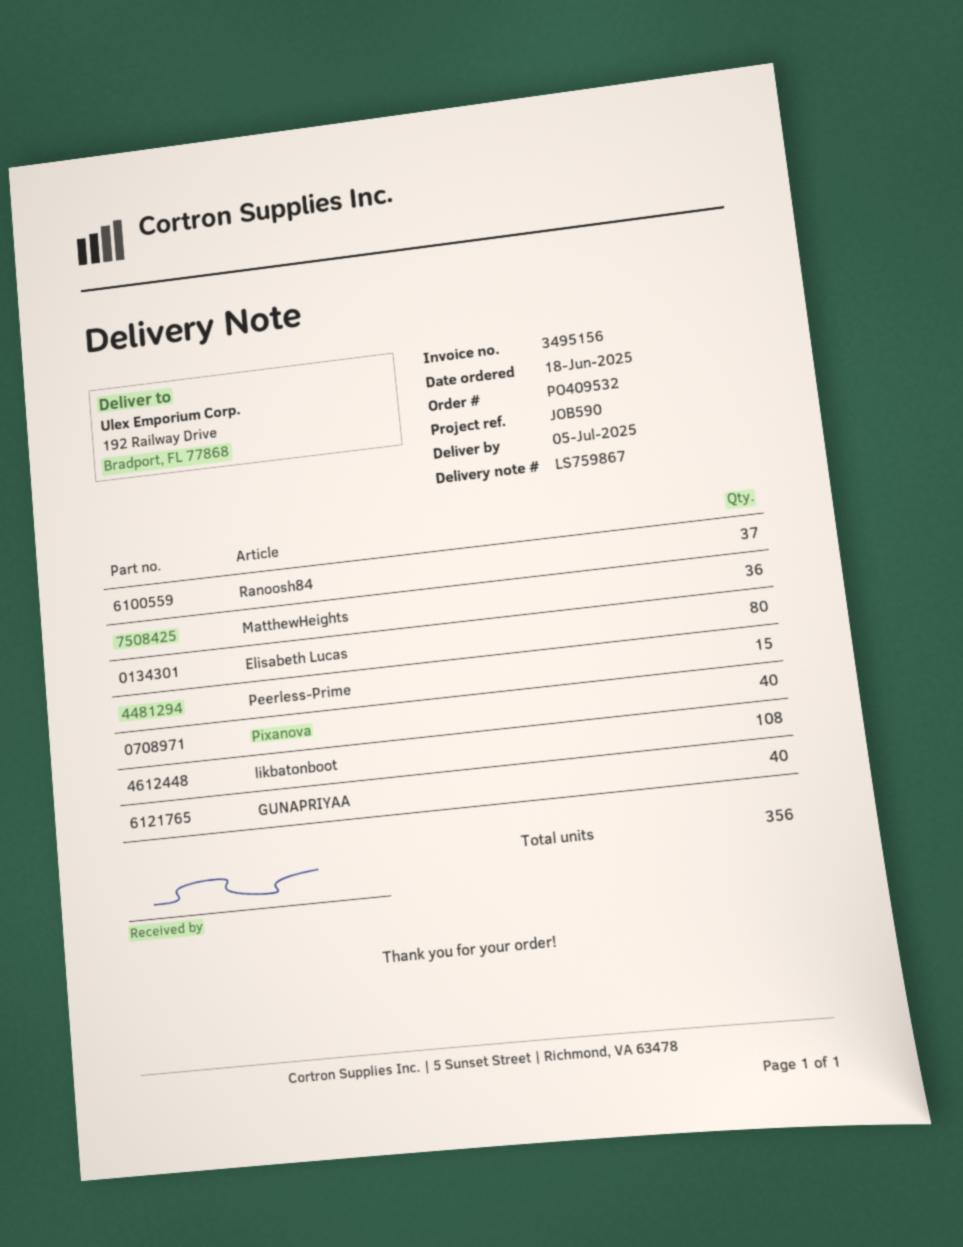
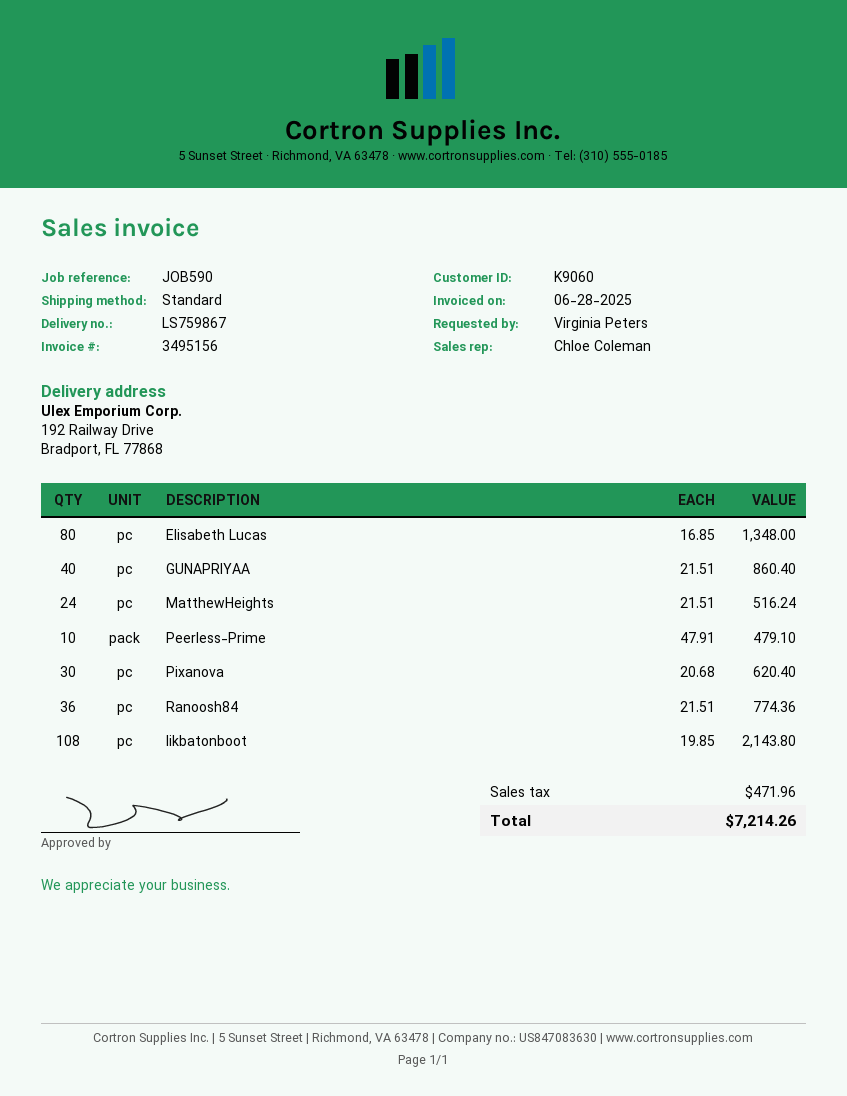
Ranoosh84: 37 -> 36
MatthewHeights: 36 -> 24
Peerless-Prime: 15 -> 10
Pixanova: 40 -> 30

